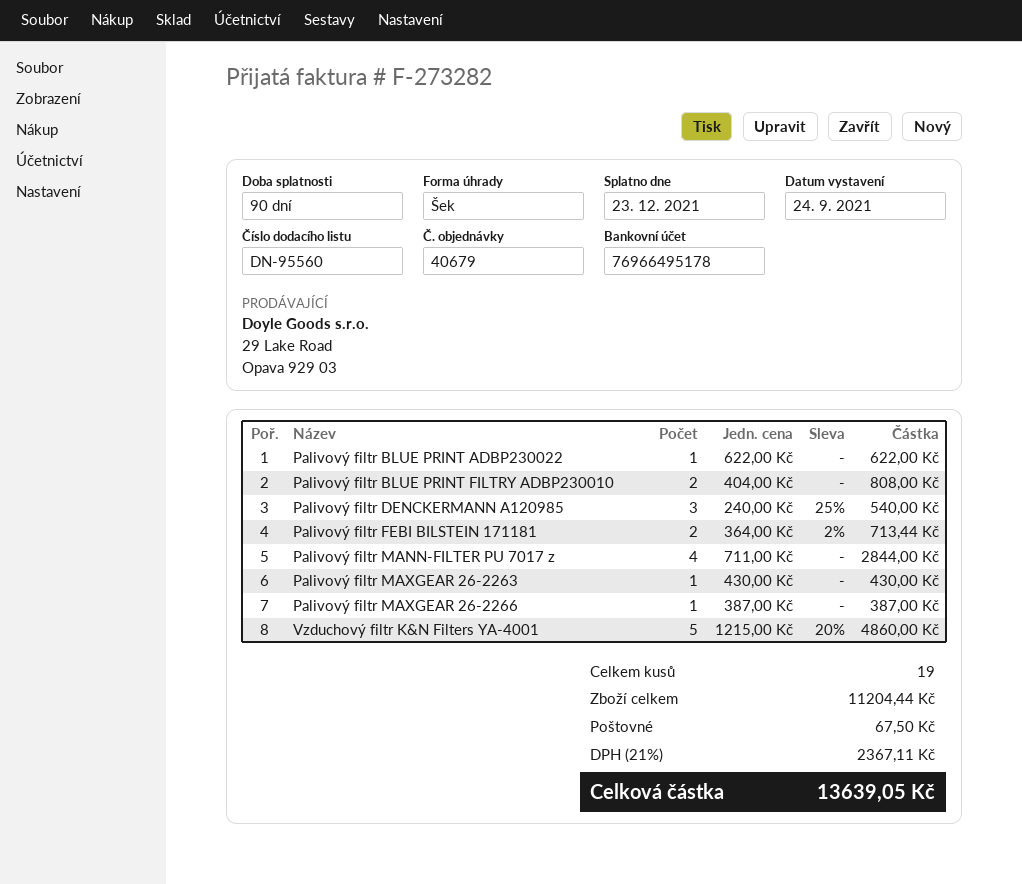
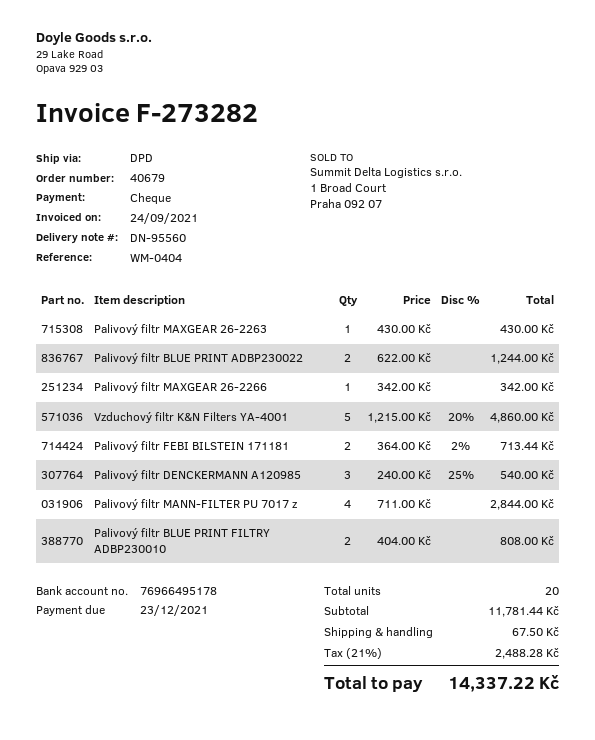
Palivový filtr BLUE PRINT ADBP230022: 1 x 622.00 = 622.00 -> 2 x 622.00 = 1244.00
Palivový filtr MAXGEAR 26-2266: 1 x 387.00 = 387.00 -> 1 x 342.00 = 342.00
total quantity: 19 -> 20
subtotal: 11204.44 -> 11781.44
tax: 21% = 2367.11 -> 21% = 2488.28
total: 13639.05 -> 14337.22

